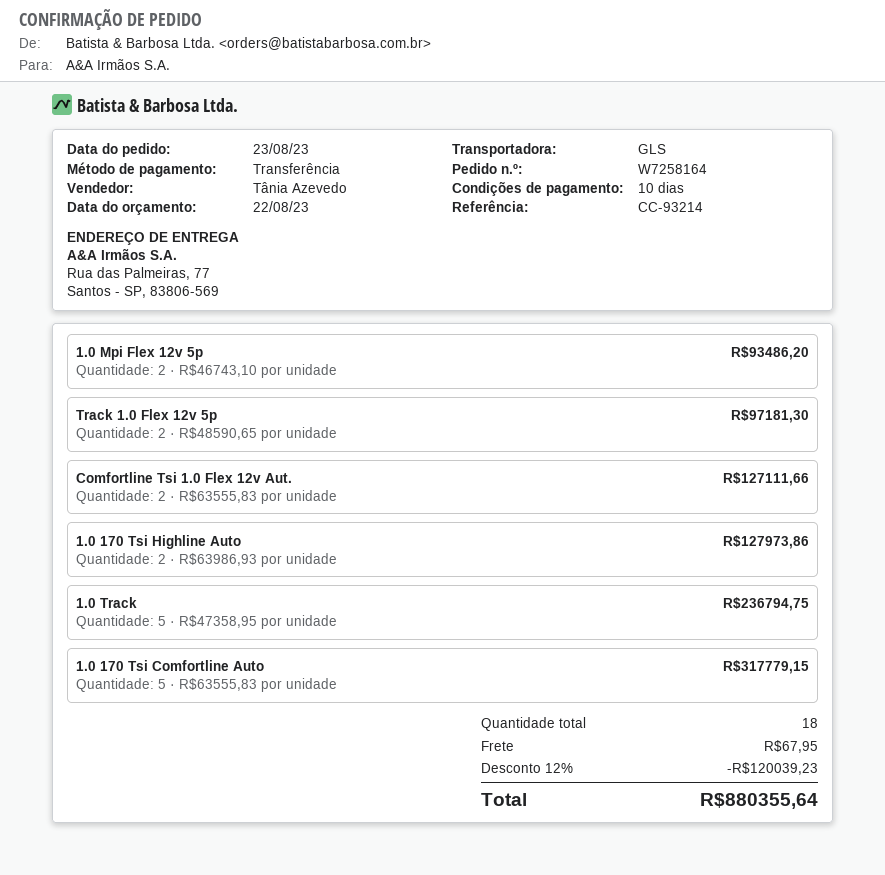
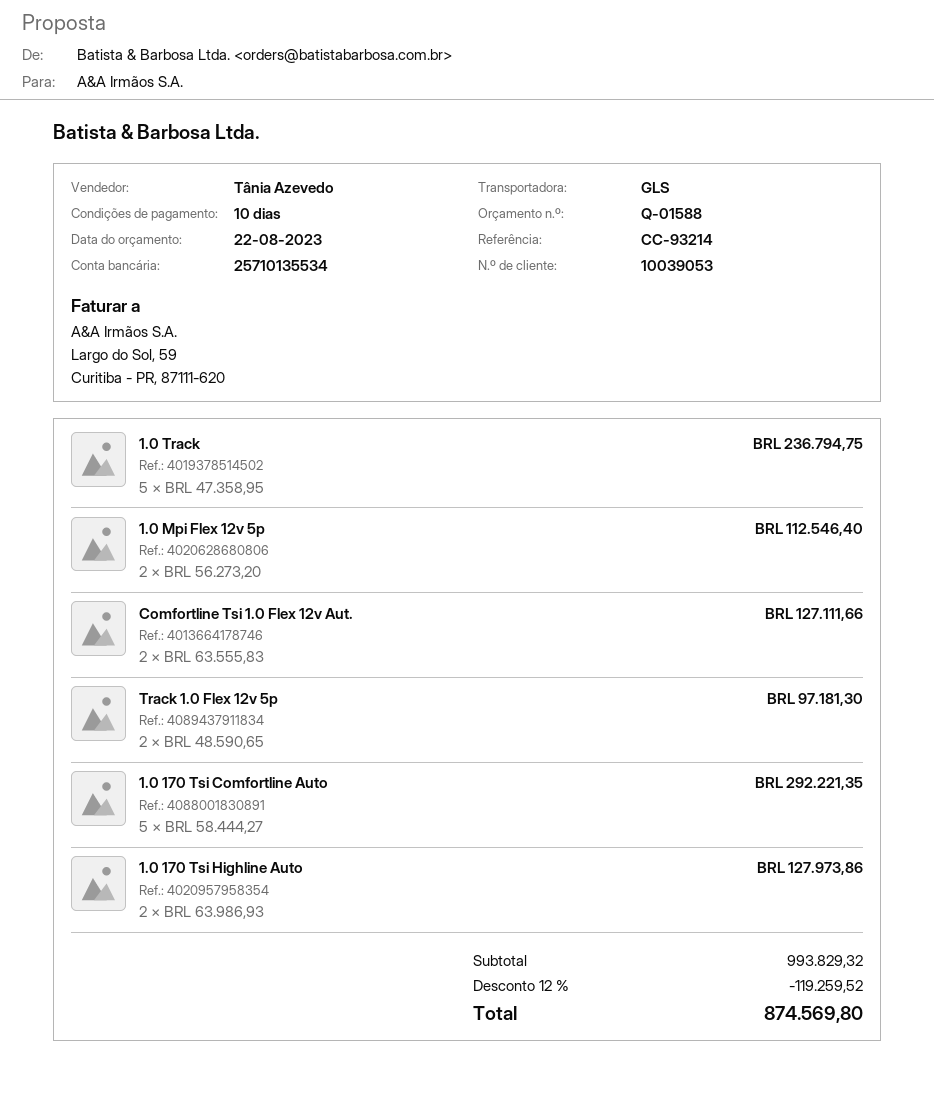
1.0 Mpi Flex 12v 5p: 2 x 46743.10 = 93486.20 -> 2 x 56273.20 = 112546.40
1.0 170 Tsi Comfortline Auto: 5 x 63555.83 = 317779.15 -> 5 x 58444.27 = 292221.35
discount: 12% = 120039.23 -> 12% = 119259.52
shipping: 67.95 -> none
total: 880355.64 -> 874569.80

